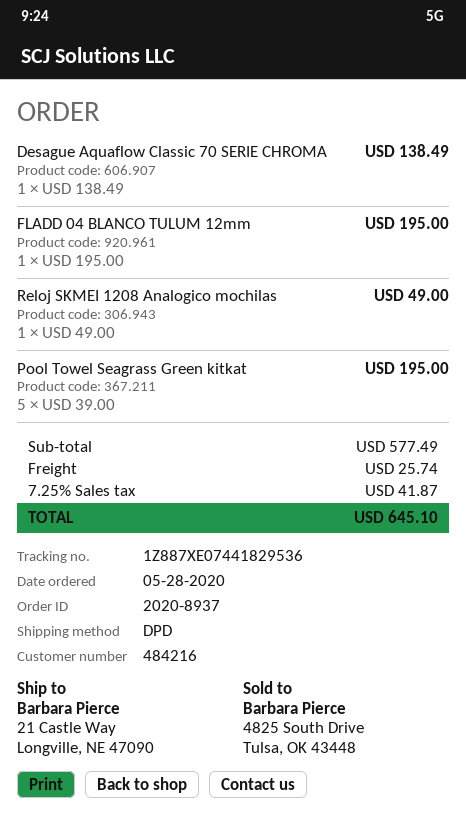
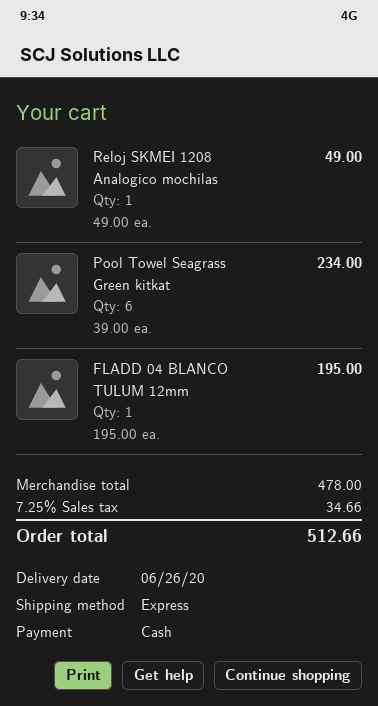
shipping method: DPD -> express
Desague Aquaflow Classic 70 SERIE CHROMA: 1 x 138.49 = 138.49 -> none
Pool Towel Seagrass Green kitkat: 5 x 39.00 = 195.00 -> 6 x 39.00 = 234.00
subtotal: 577.49 -> 478.00
shipping: 25.74 -> none
tax: 7.25% = 41.87 -> 7.25% = 34.66
total: 645.10 -> 512.66

